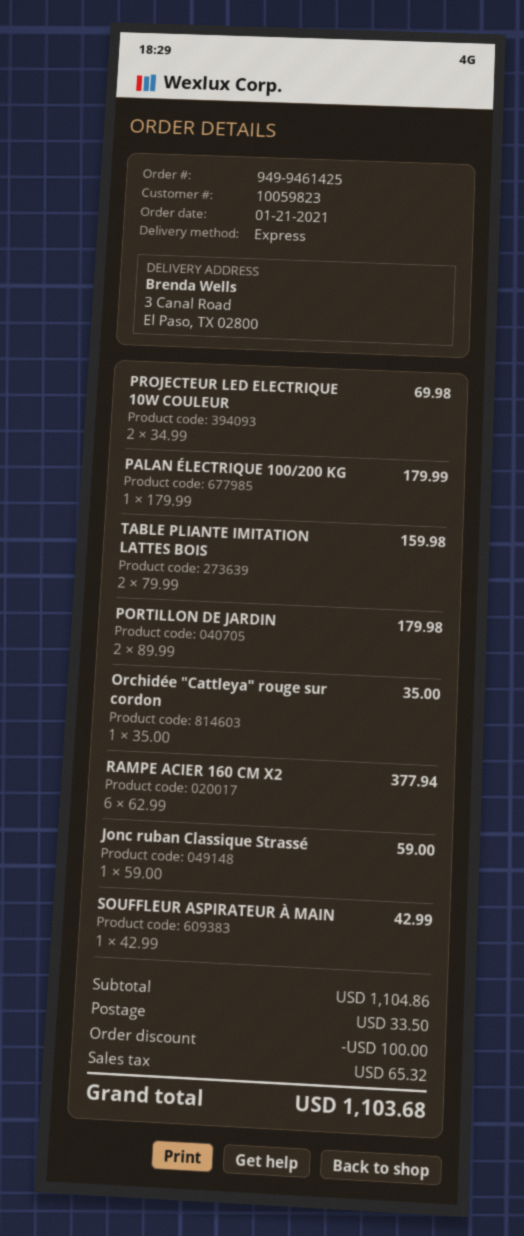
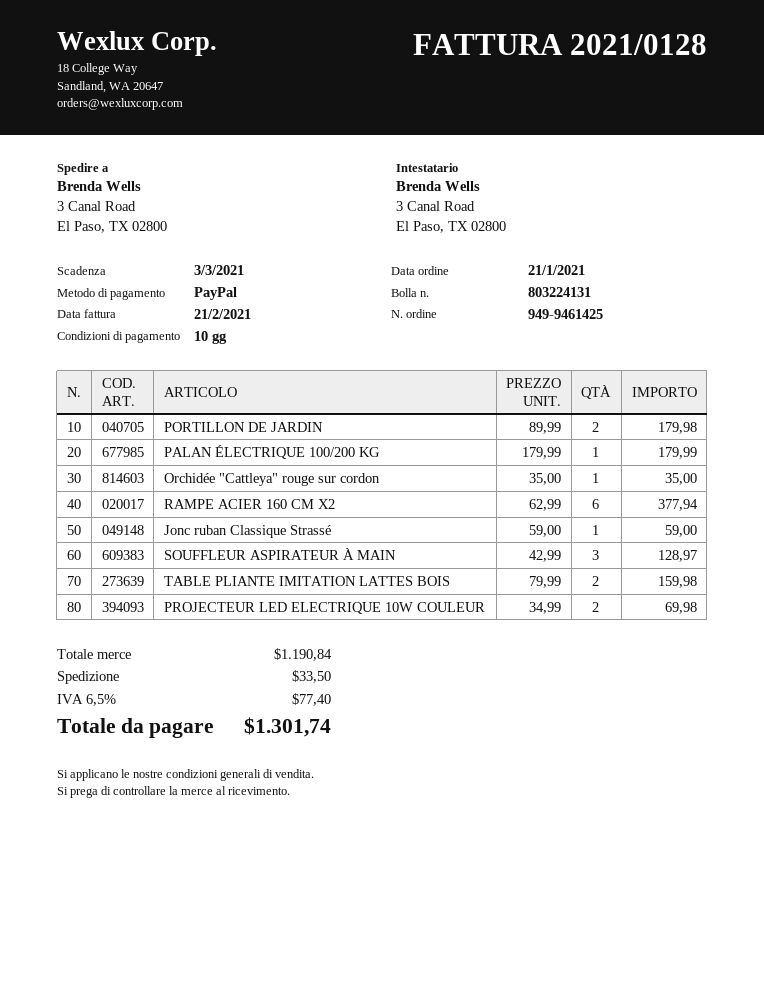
SOUFFLEUR ASPIRATEUR À MAIN: 1 x 42.99 = 42.99 -> 3 x 42.99 = 128.97
subtotal: 1104.86 -> 1190.84
discount: 100.00 -> none
tax: 65.32 -> 77.40
total: 1103.68 -> 1301.74

